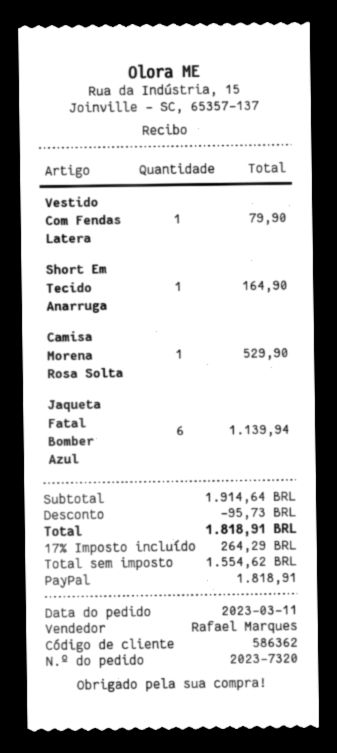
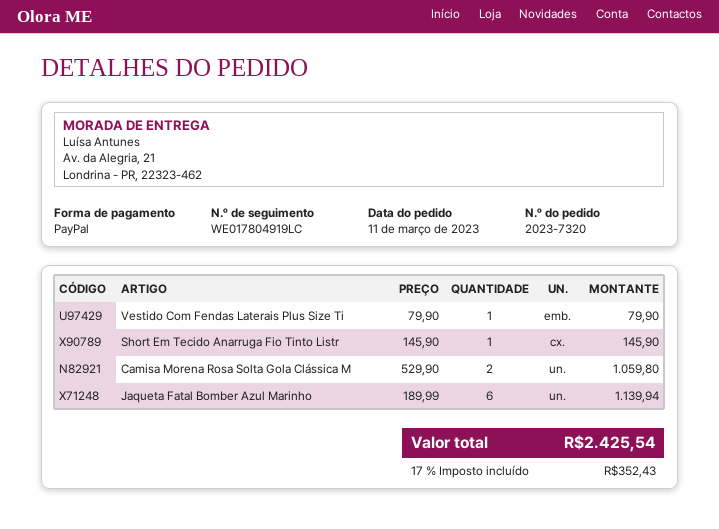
Short Em Tecido Anarruga: 1 for 164.90 -> 1 for 145.90
Camisa Morena Rosa Solta: 1 for 529.90 -> 2 for 1059.80
discount: 95.73 -> none
tax: 17% = 264.29 -> 17% = 352.43
total: 1818.91 -> 2425.54

